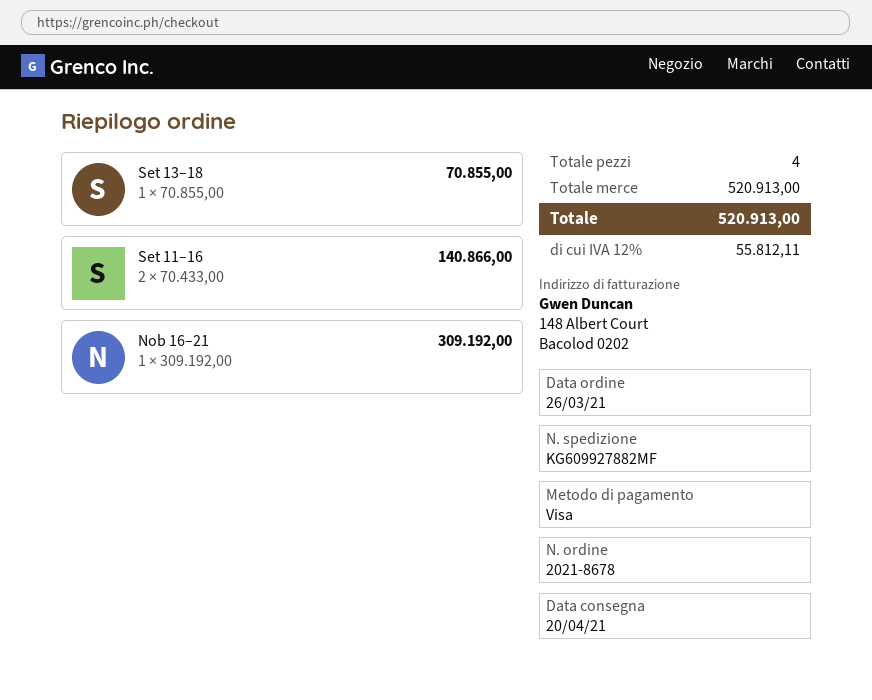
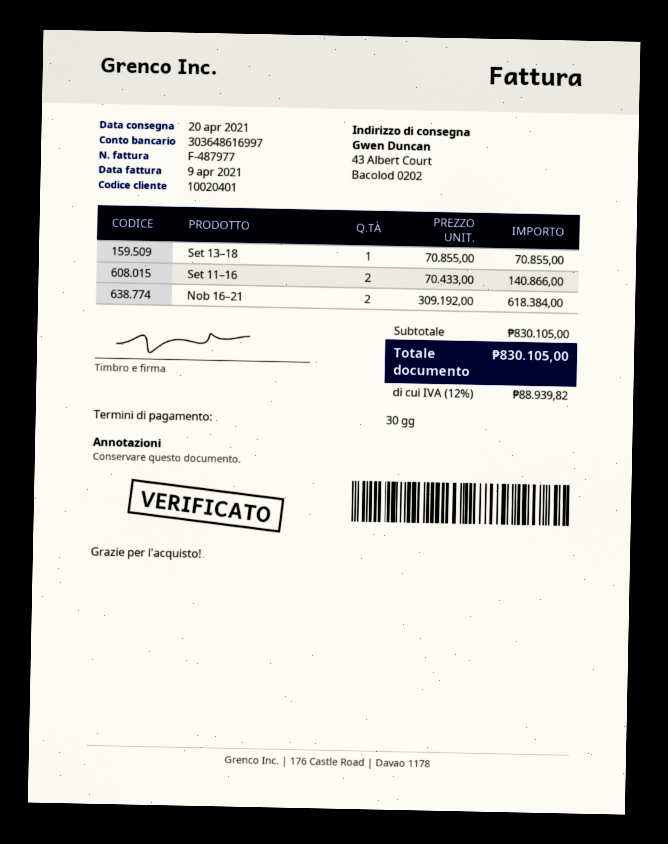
Nob 16–21: 1 x 309192.00 = 309192.00 -> 2 x 309192.00 = 618384.00
subtotal: 520913.00 -> 830105.00
tax: 12% = 55812.11 -> 12% = 88939.82
total: 520913.00 -> 830105.00

